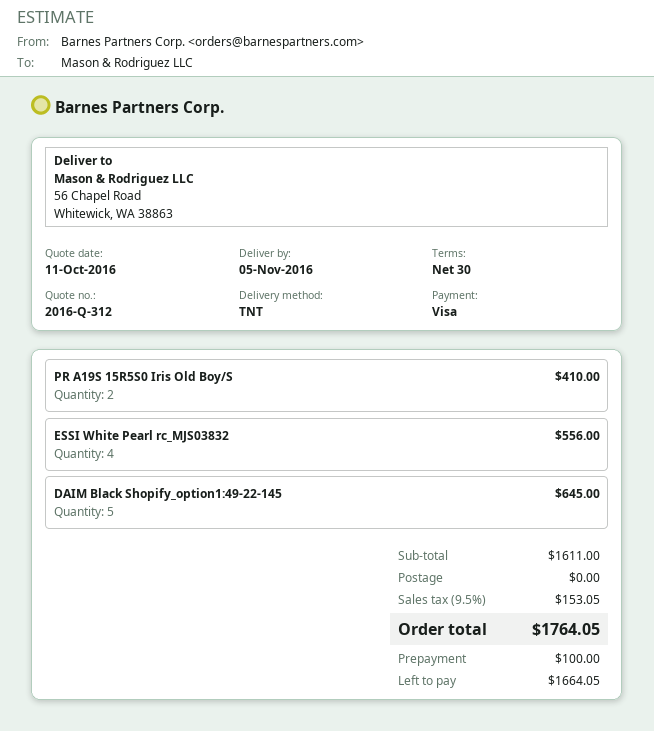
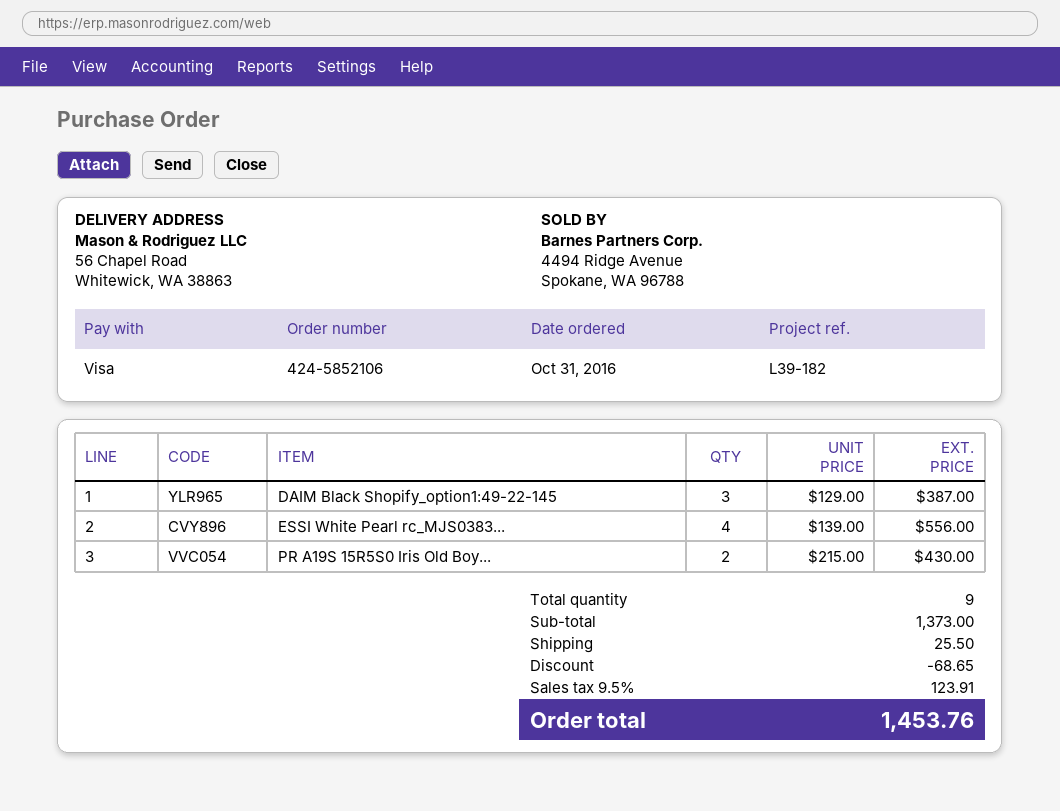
PR A19S 15R5S0 Iris Old Boy/S: 2 for 410.00 -> 2 for 430.00
DAIM Black Shopify_option1:49-22-145: 5 for 645.00 -> 3 for 387.00
subtotal: 1611.00 -> 1373.00
discount: none -> 68.65
shipping: 0.00 -> 25.50
tax: 9.5% = 153.05 -> 9.5% = 123.91
total: 1764.05 -> 1453.76

